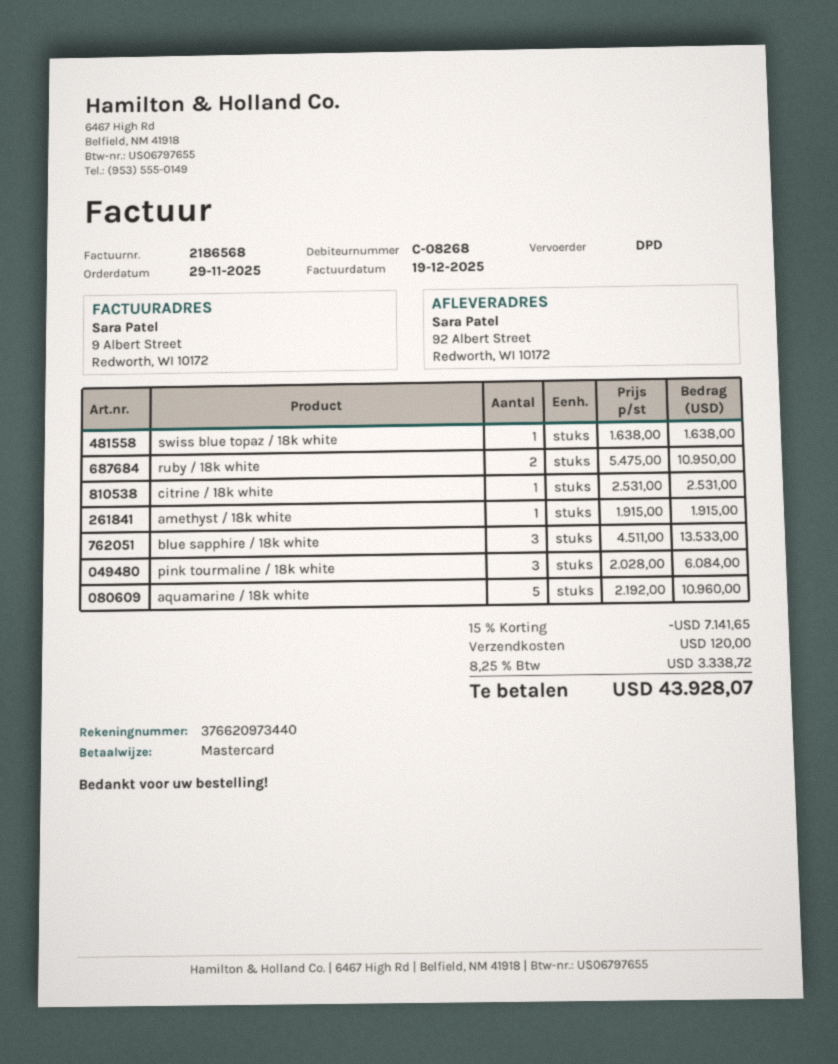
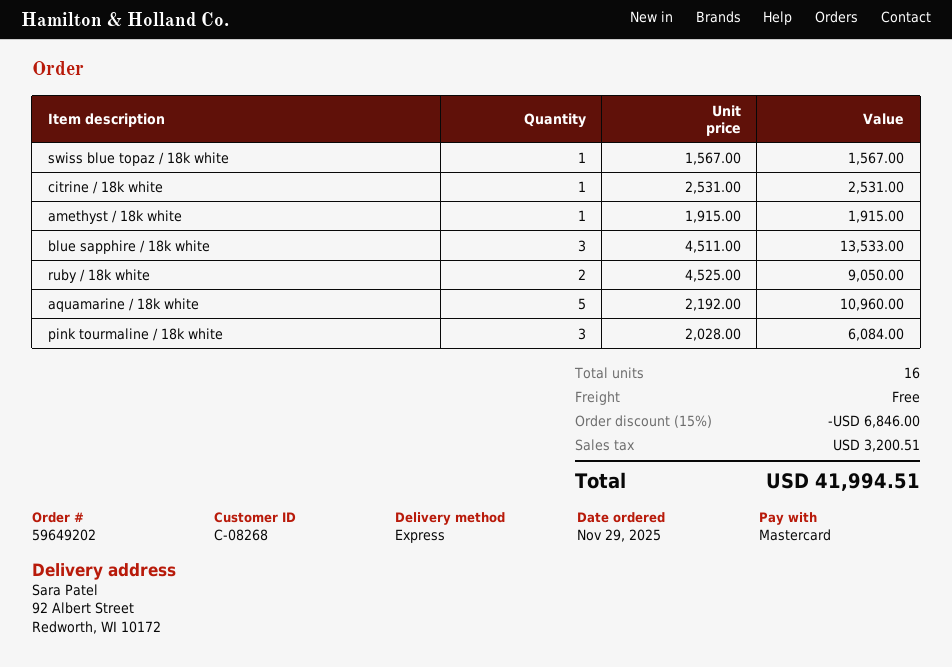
shipping method: DPD -> express
swiss blue topaz / 18k white: 1 x 1638.00 = 1638.00 -> 1 x 1567.00 = 1567.00
ruby / 18k white: 2 x 5475.00 = 10950.00 -> 2 x 4525.00 = 9050.00
discount: 15% = 7141.65 -> 15% = 6846.00
shipping: 120.00 -> 0.00
tax: 3338.72 -> 3200.51
total: 43928.07 -> 41994.51

